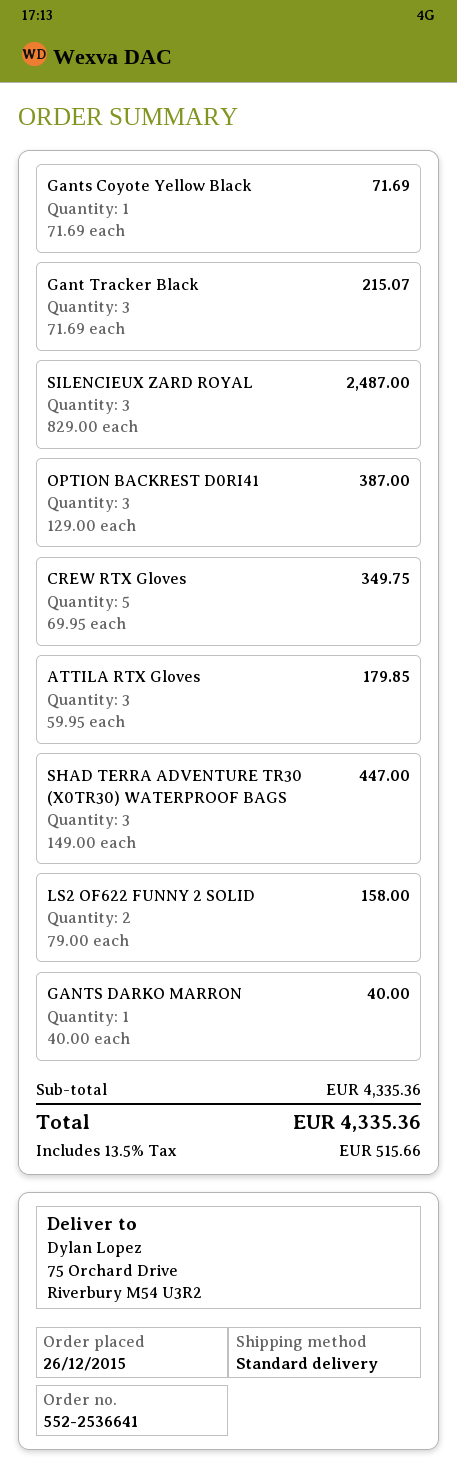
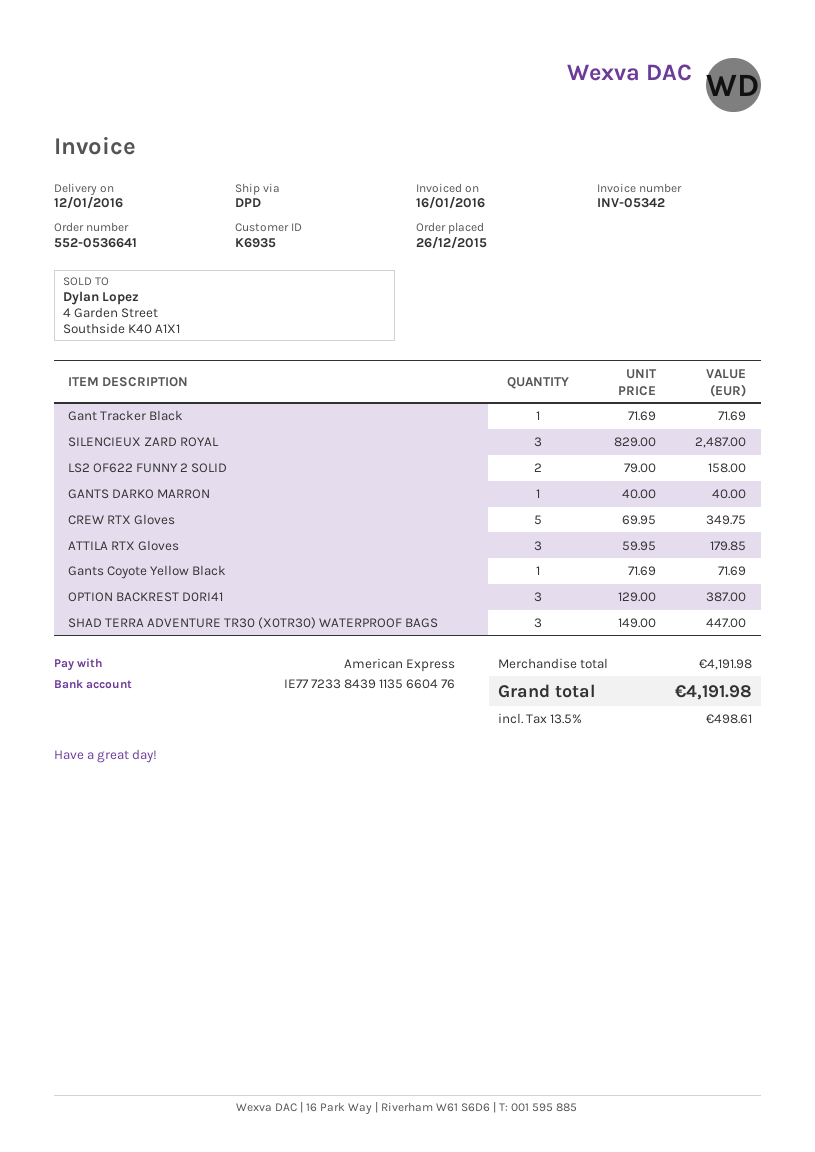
order number: 552-2536641 -> 552-0536641
shipping method: standard -> DPD
Gant Tracker Black: 3 x 71.69 = 215.07 -> 1 x 71.69 = 71.69
subtotal: 4335.36 -> 4191.98
tax: 13.5% = 515.66 -> 13.5% = 498.61
total: 4335.36 -> 4191.98

